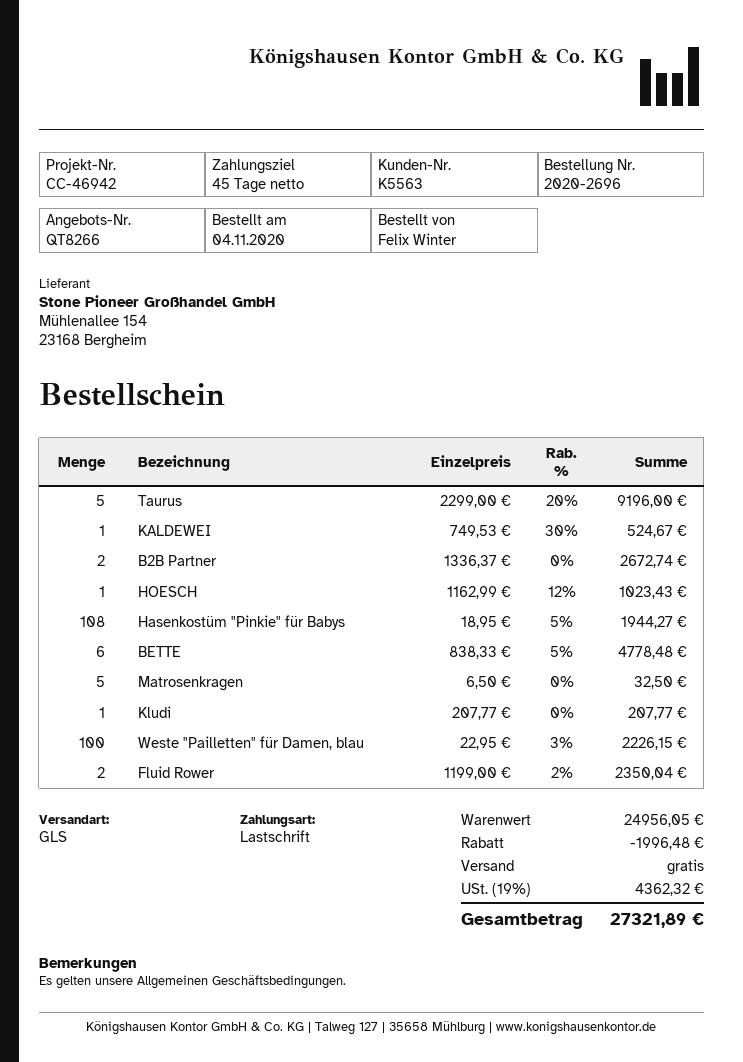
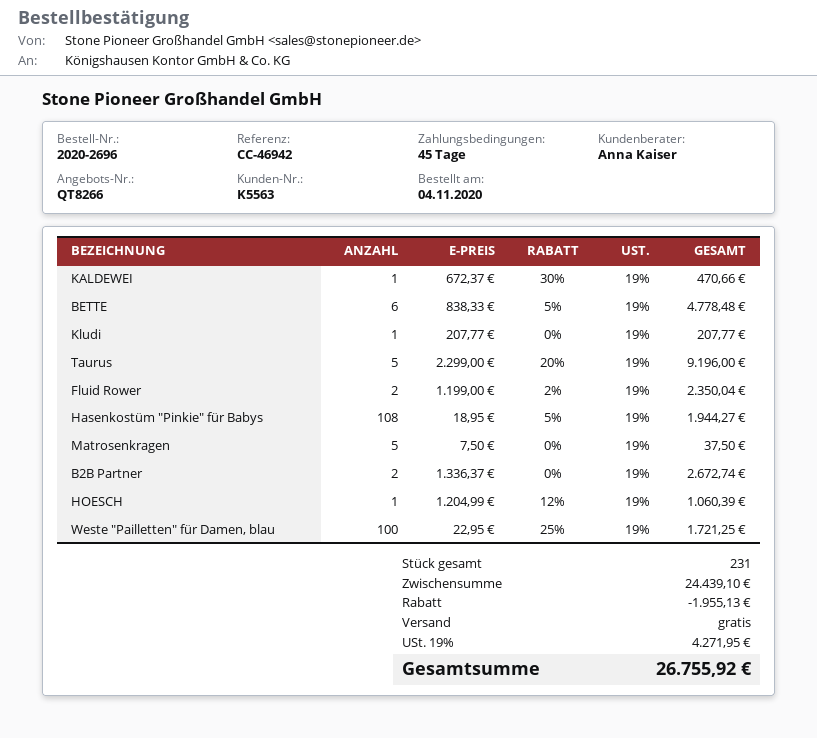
KALDEWEI: 1 x 749.53 - 30% = 524.67 -> 1 x 672.37 - 30% = 470.66
HOESCH: 1 x 1162.99 - 12% = 1023.43 -> 1 x 1204.99 - 12% = 1060.39
Matrosenkragen: 5 x 6.50 = 32.50 -> 5 x 7.50 = 37.50
Weste "Pailletten" für Damen, blau: 100 x 22.95 - 3% = 2226.15 -> 100 x 22.95 - 25% = 1721.25
subtotal: 24956.05 -> 24439.10
discount: 1996.48 -> 1955.13
tax: 19% = 4362.32 -> 19% = 4271.95
total: 27321.89 -> 26755.92

